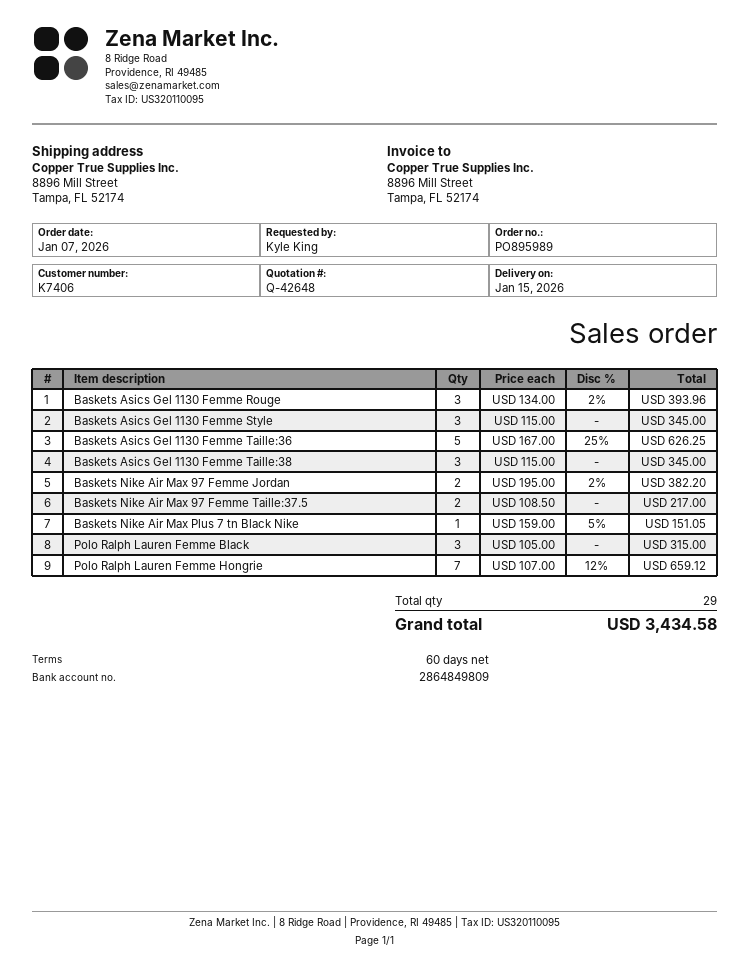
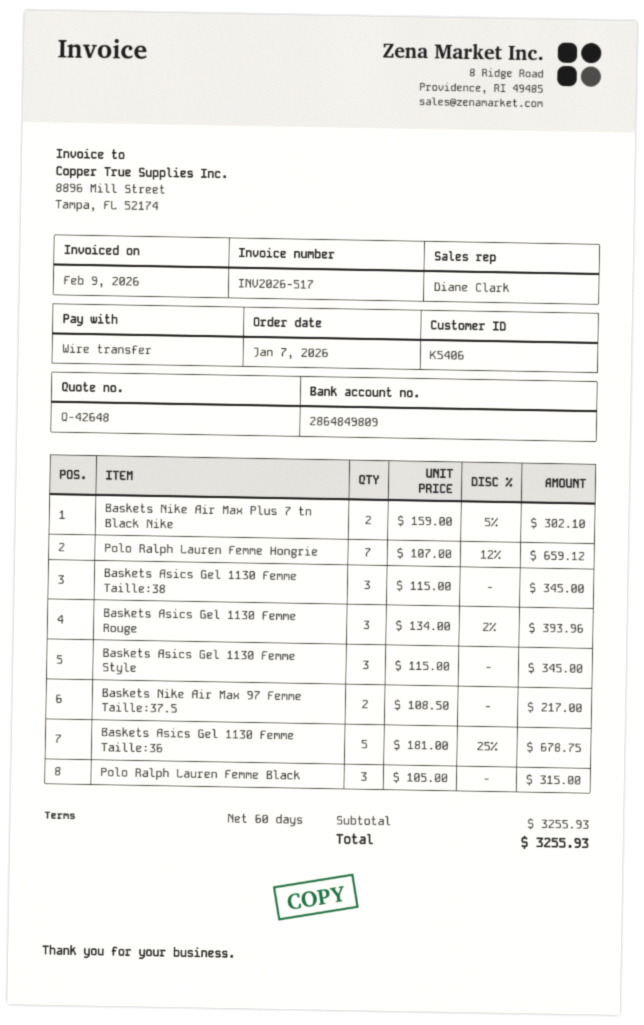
customer number: K7406 -> K5406
Baskets Asics Gel 1130 Femme Taille:36: 5 x 167.00 - 25% = 626.25 -> 5 x 181.00 - 25% = 678.75
Baskets Nike Air Max 97 Femme Jordan: 2 x 195.00 - 2% = 382.20 -> none
Baskets Nike Air Max Plus 7 tn Black Nike: 1 x 159.00 - 5% = 151.05 -> 2 x 159.00 - 5% = 302.10
total: 3434.58 -> 3255.93

